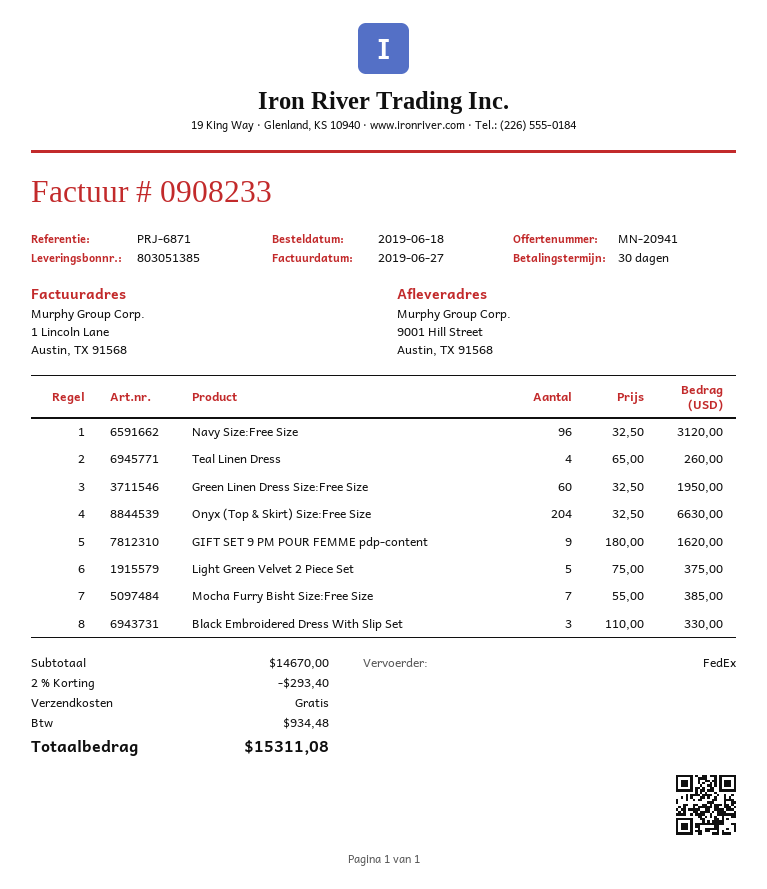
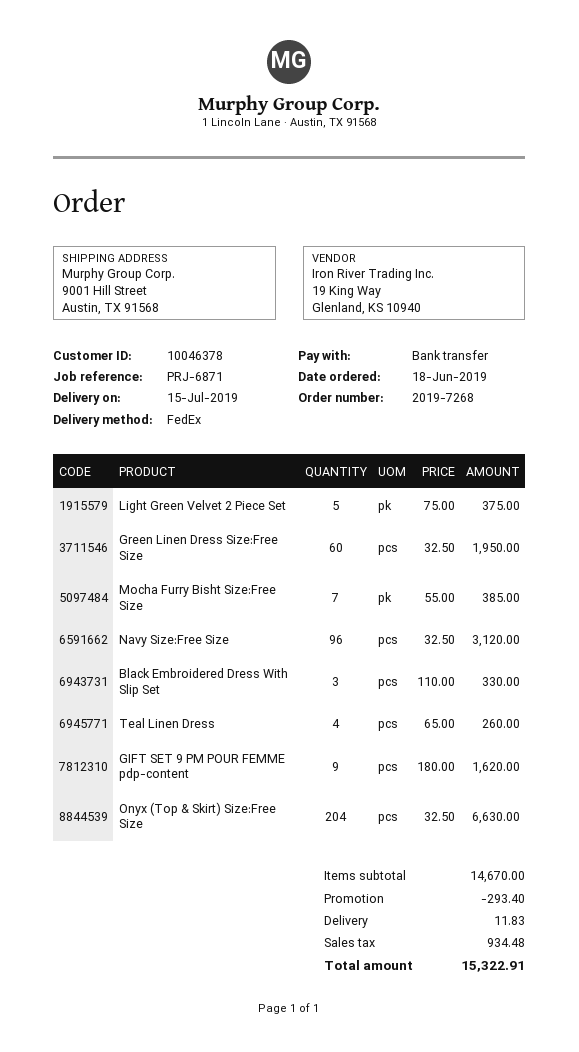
shipping: 0.00 -> 11.83
total: 15311.08 -> 15322.91

